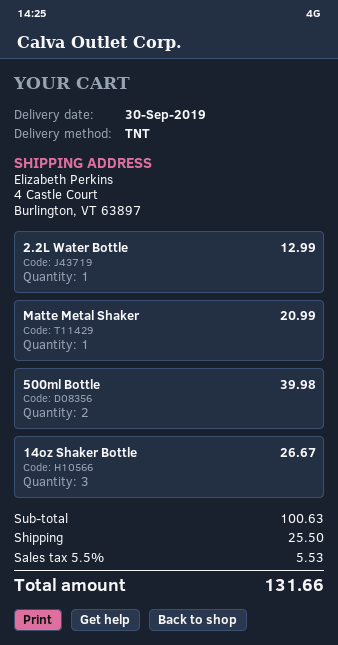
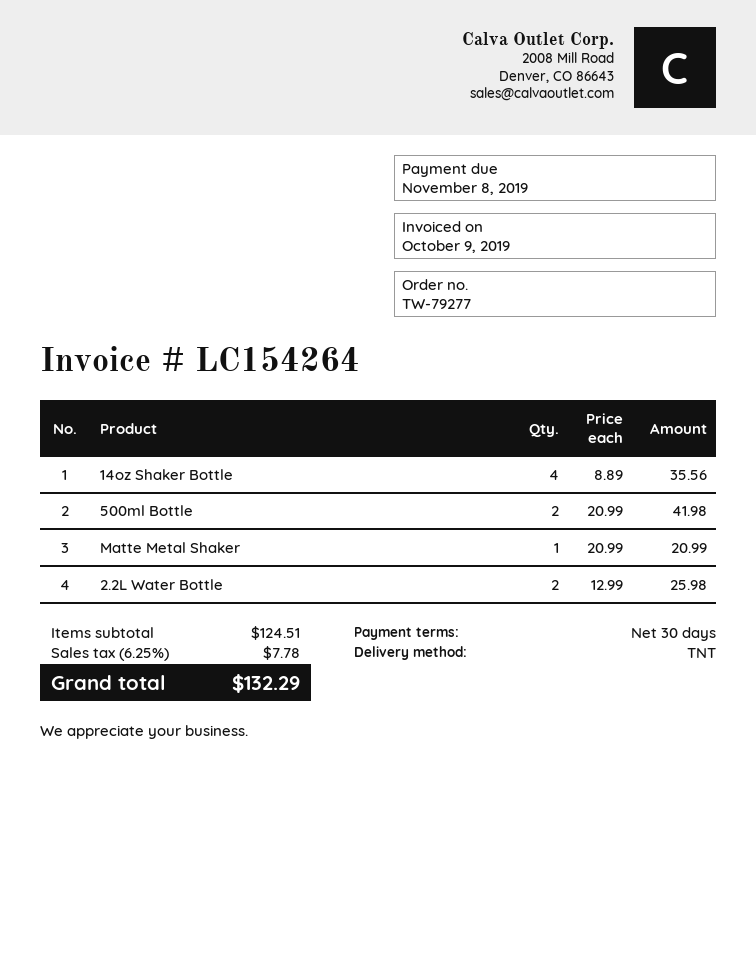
2.2L Water Bottle: 1 for 12.99 -> 2 for 25.98
500ml Bottle: 2 for 39.98 -> 2 for 41.98
14oz Shaker Bottle: 3 for 26.67 -> 4 for 35.56
subtotal: 100.63 -> 124.51
shipping: 25.50 -> none
tax: 5.5% = 5.53 -> 6.25% = 7.78
total: 131.66 -> 132.29

